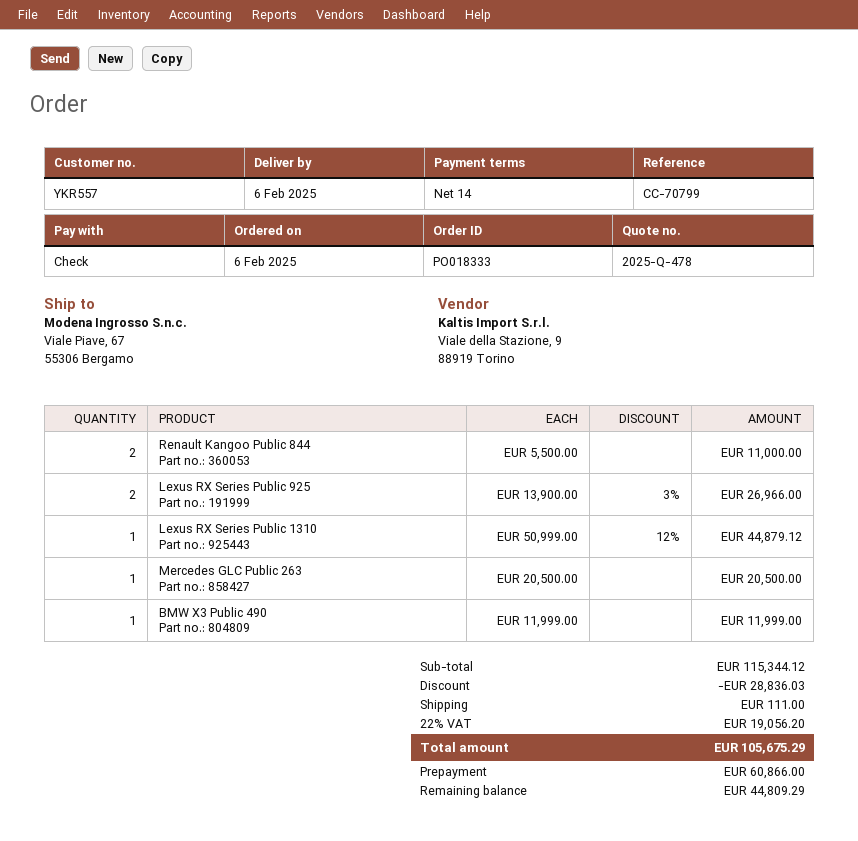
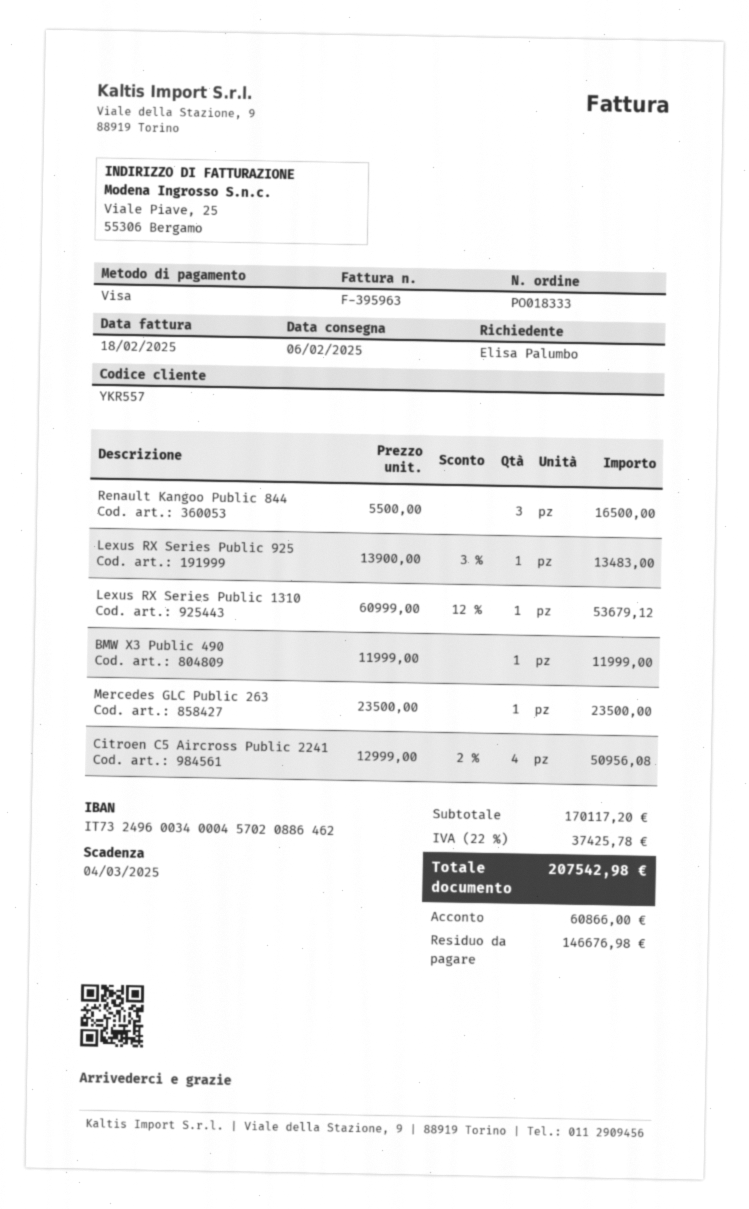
payment method: cheque -> Visa
Renault Kangoo Public 844: 2 x 5500.00 = 11000.00 -> 3 x 5500.00 = 16500.00
Lexus RX Series Public 925: 2 x 13900.00 - 3% = 26966.00 -> 1 x 13900.00 - 3% = 13483.00
Lexus RX Series Public 1310: 1 x 50999.00 - 12% = 44879.12 -> 1 x 60999.00 - 12% = 53679.12
Mercedes GLC Public 263: 1 x 20500.00 = 20500.00 -> 1 x 23500.00 = 23500.00
Citroen C5 Aircross Public 2241: none -> 4 x 12999.00 - 2% = 50956.08
subtotal: 115344.12 -> 170117.20
discount: 28836.03 -> none
shipping: 111.00 -> none
tax: 22% = 19056.20 -> 22% = 37425.78
total: 105675.29 -> 207542.98
balance: 44809.29 -> 146676.98

